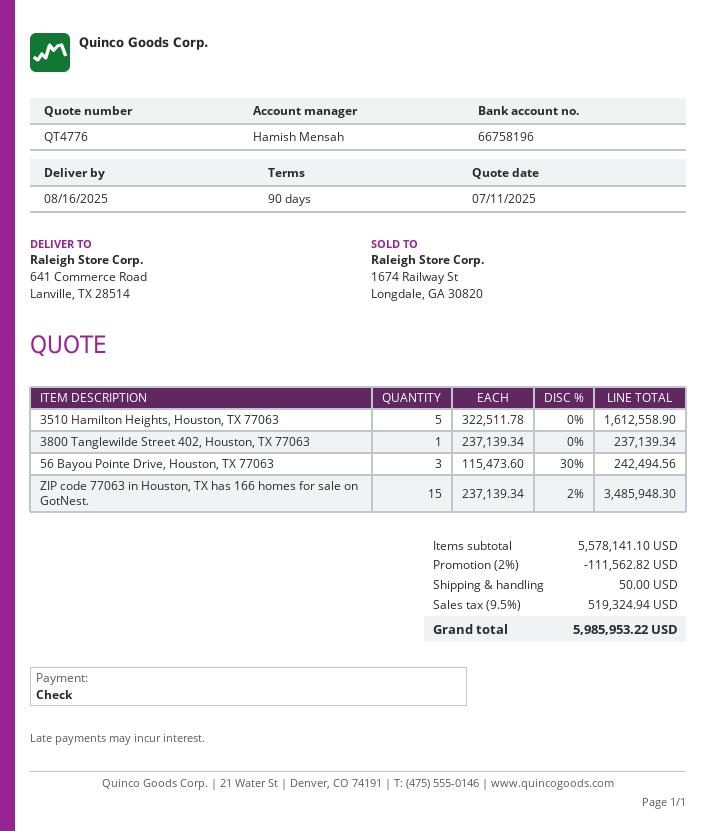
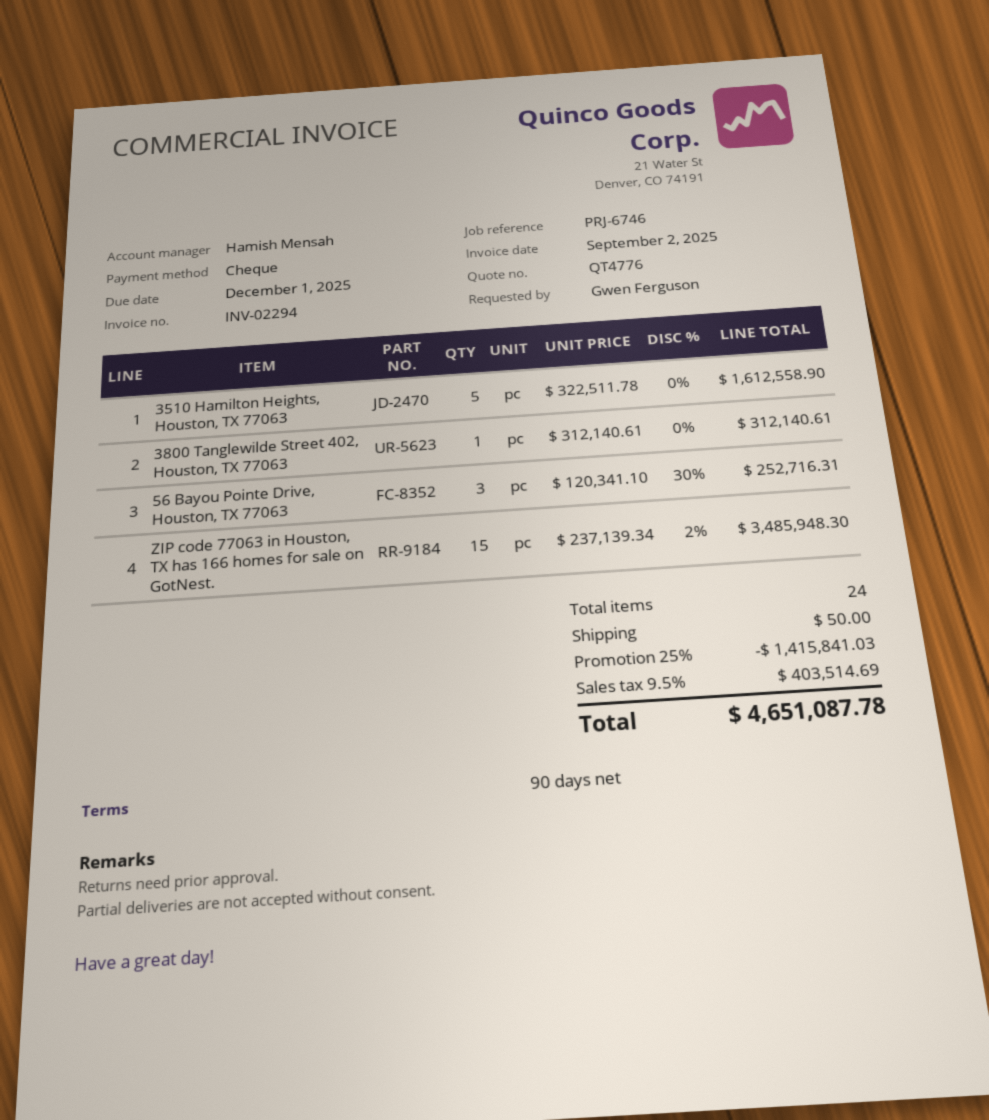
3800 Tanglewilde Street 402, Houston, TX 77063: 1 x 237139.34 = 237139.34 -> 1 x 312140.61 = 312140.61
56 Bayou Pointe Drive, Houston, TX 77063: 3 x 115473.60 - 30% = 242494.56 -> 3 x 120341.10 - 30% = 252716.31
discount: 2% = 111562.82 -> 25% = 1415841.03
tax: 9.5% = 519324.94 -> 9.5% = 403514.69
total: 5985953.22 -> 4651087.78

